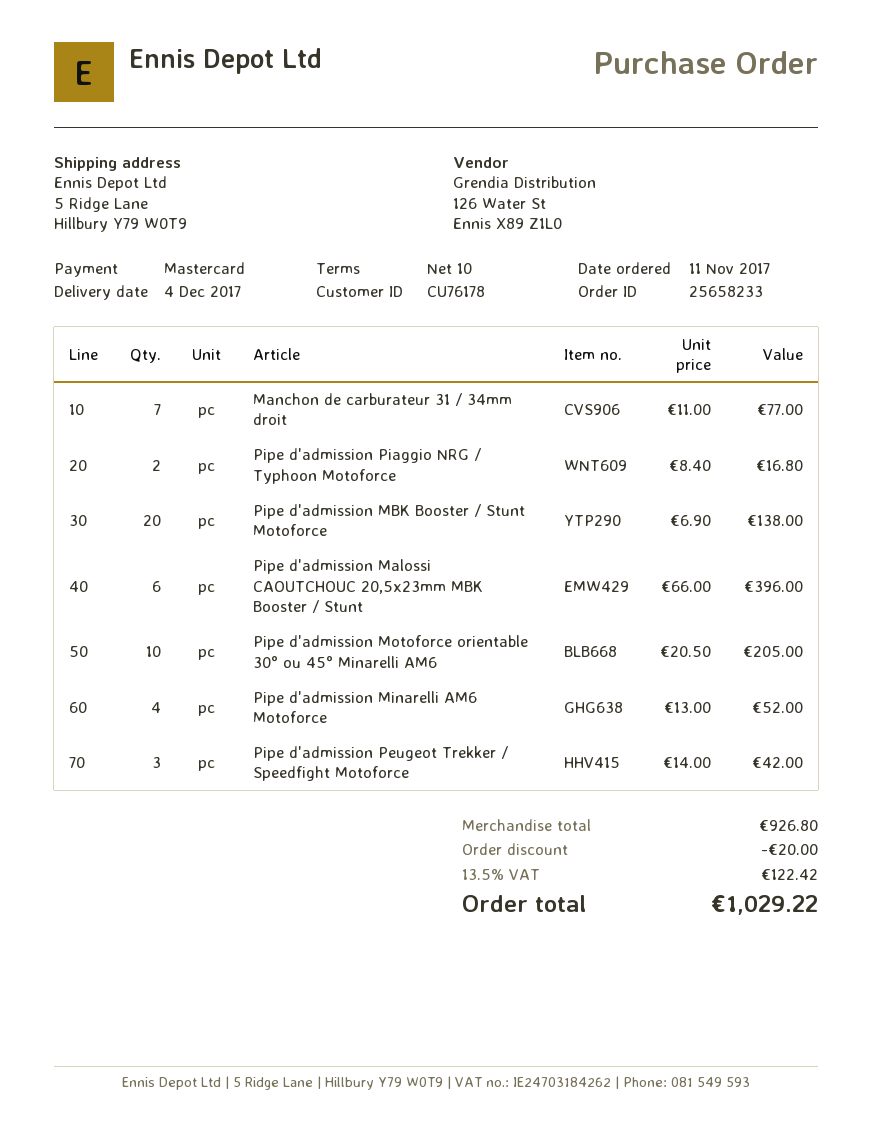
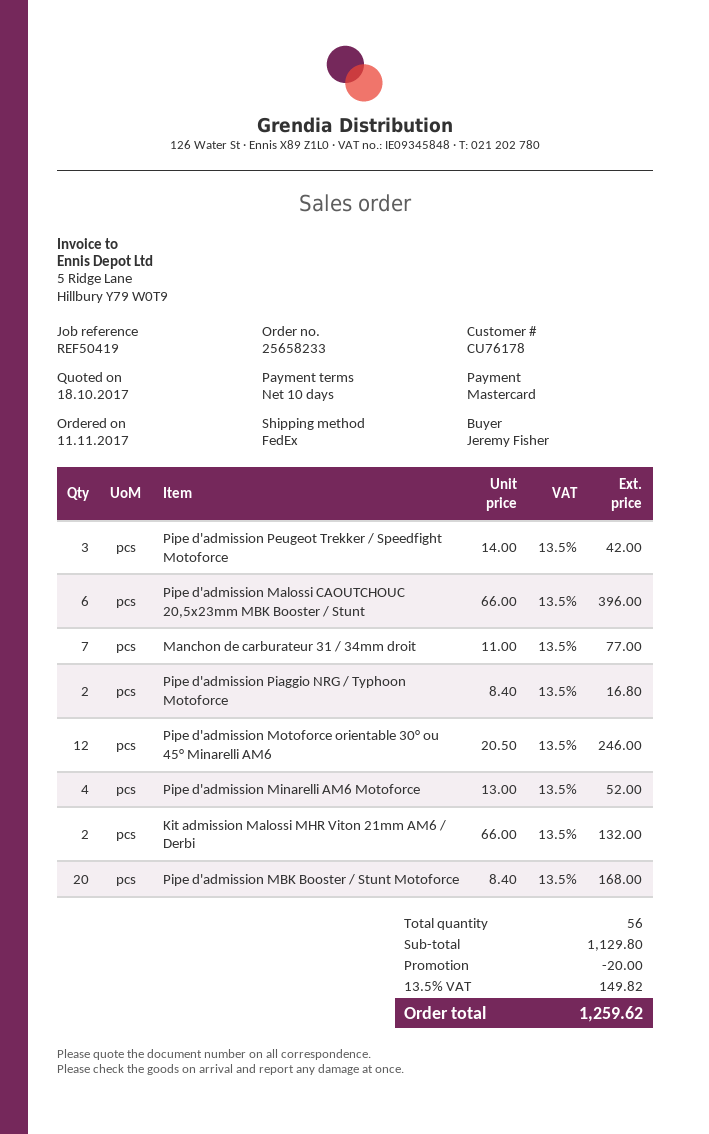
Pipe d'admission MBK Booster / Stunt Motoforce: 20 x 6.90 = 138.00 -> 20 x 8.40 = 168.00
Pipe d'admission Motoforce orientable 30° ou 45° Minarelli AM6: 10 x 20.50 = 205.00 -> 12 x 20.50 = 246.00
Kit admission Malossi MHR Viton 21mm AM6 / Derbi: none -> 2 x 66.00 = 132.00
subtotal: 926.80 -> 1129.80
tax: 13.5% = 122.42 -> 13.5% = 149.82
total: 1029.22 -> 1259.62

